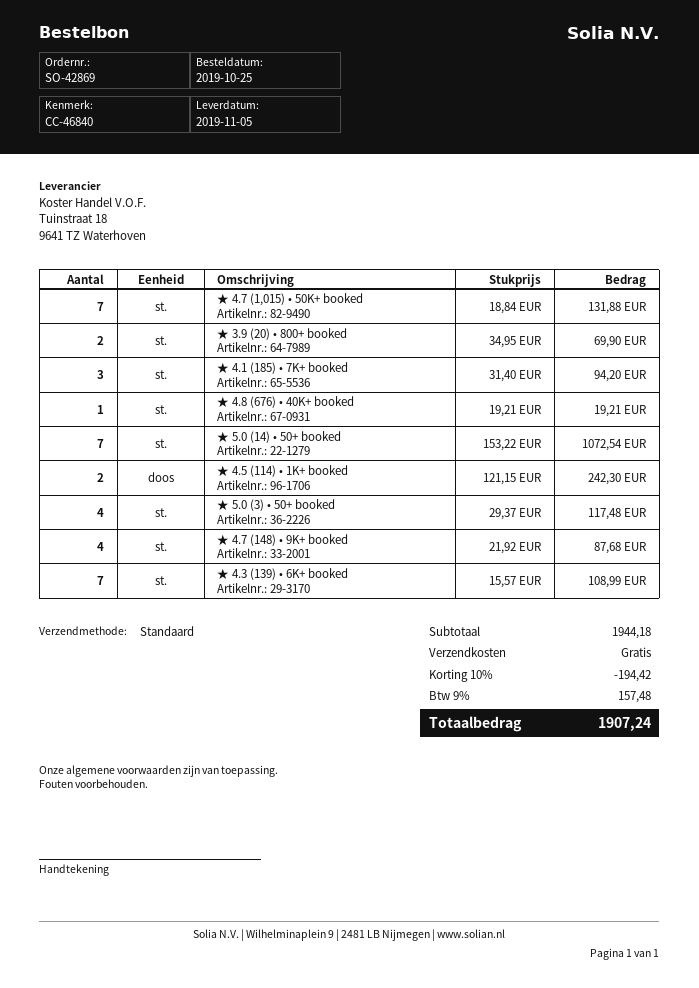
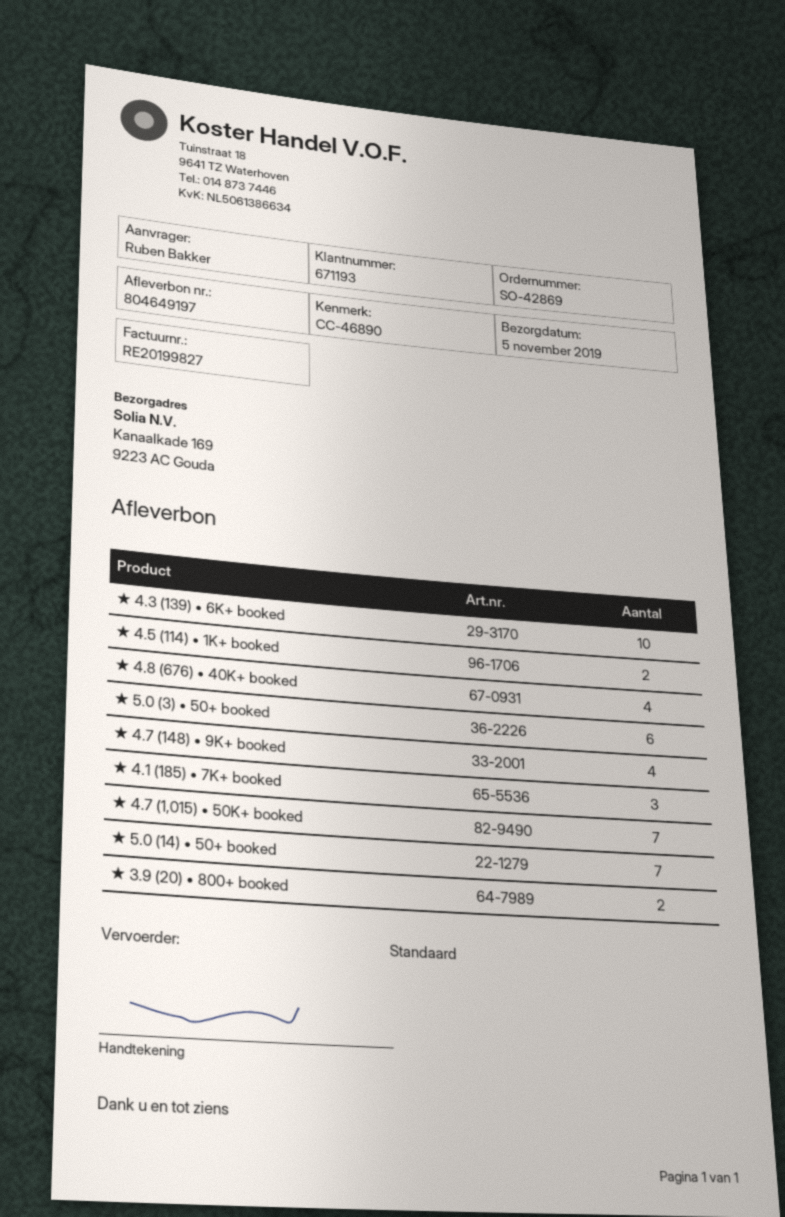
reference: CC-46840 -> CC-46890
★ 4.8 (676) • 40K+ booked: 1 -> 4
★ 5.0 (3) • 50+ booked: 4 -> 6
★ 4.3 (139) • 6K+ booked: 7 -> 10

